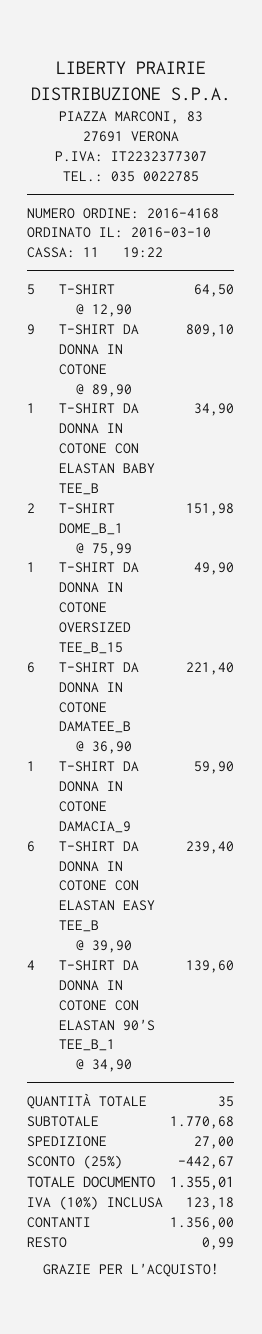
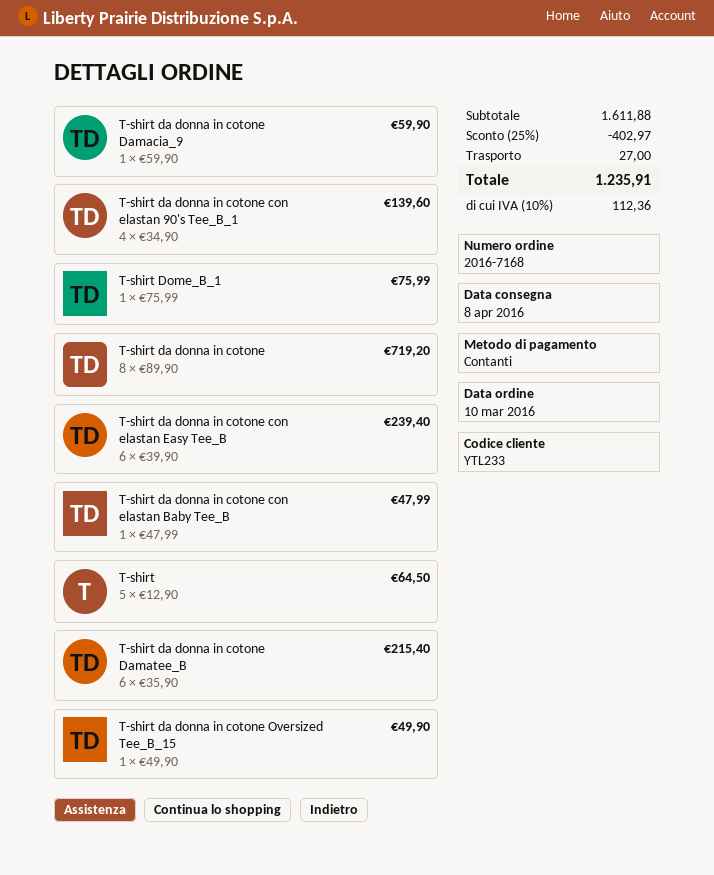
order number: 2016-4168 -> 2016-7168
T-SHIRT DA DONNA IN COTONE: 9 x 89.90 = 809.10 -> 8 x 89.90 = 719.20
T-SHIRT DA DONNA IN COTONE CON ELASTAN BABY TEE_B: 1 x 34.90 = 34.90 -> 1 x 47.99 = 47.99
T-SHIRT DOME_B_1: 2 x 75.99 = 151.98 -> 1 x 75.99 = 75.99
T-SHIRT DA DONNA IN COTONE DAMATEE_B: 6 x 36.90 = 221.40 -> 6 x 35.90 = 215.40
subtotal: 1770.68 -> 1611.88
discount: 25% = 442.67 -> 25% = 402.97
tax: 10% = 123.18 -> 10% = 112.36
total: 1355.01 -> 1235.91

